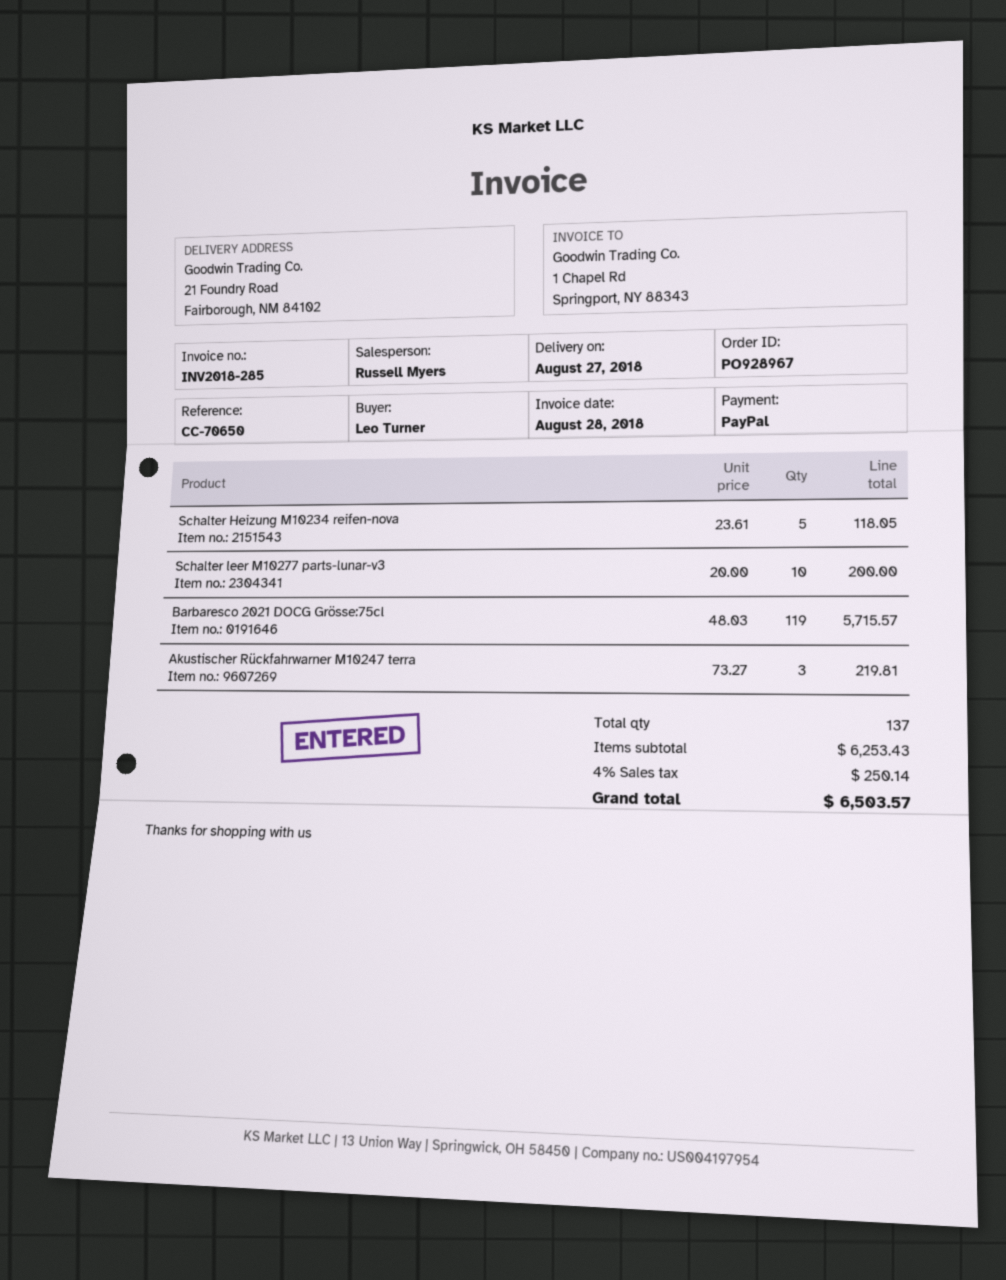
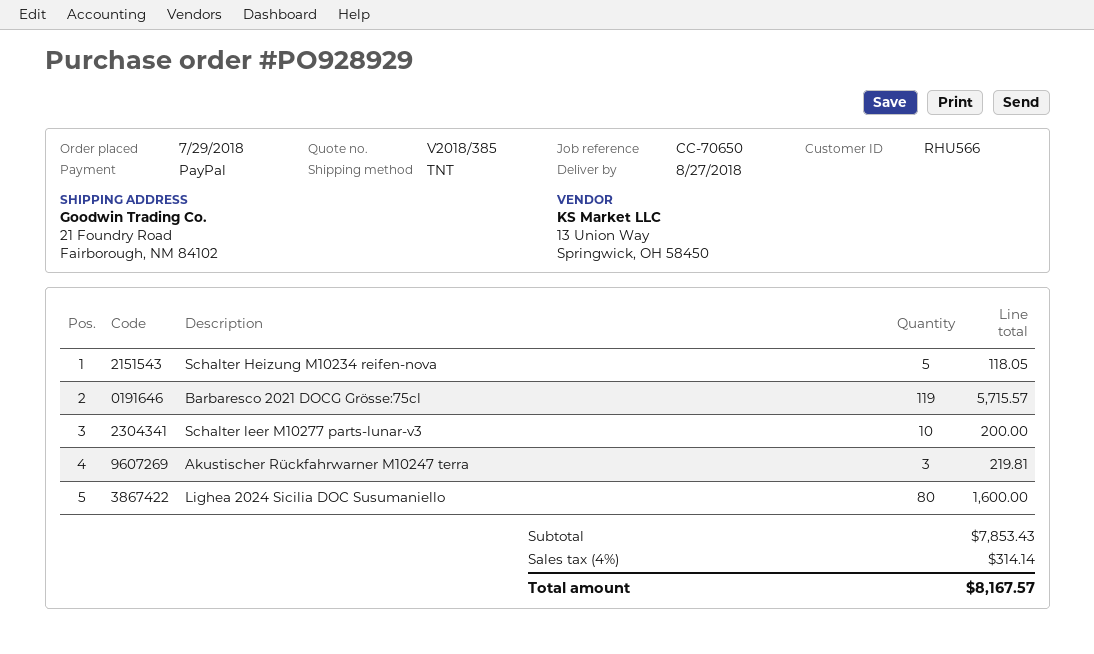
order number: PO928967 -> PO928929
Lighea 2024 Sicilia DOC Susumaniello: none -> 80 for 1600.00
subtotal: 6253.43 -> 7853.43
tax: 4% = 250.14 -> 4% = 314.14
total: 6503.57 -> 8167.57

